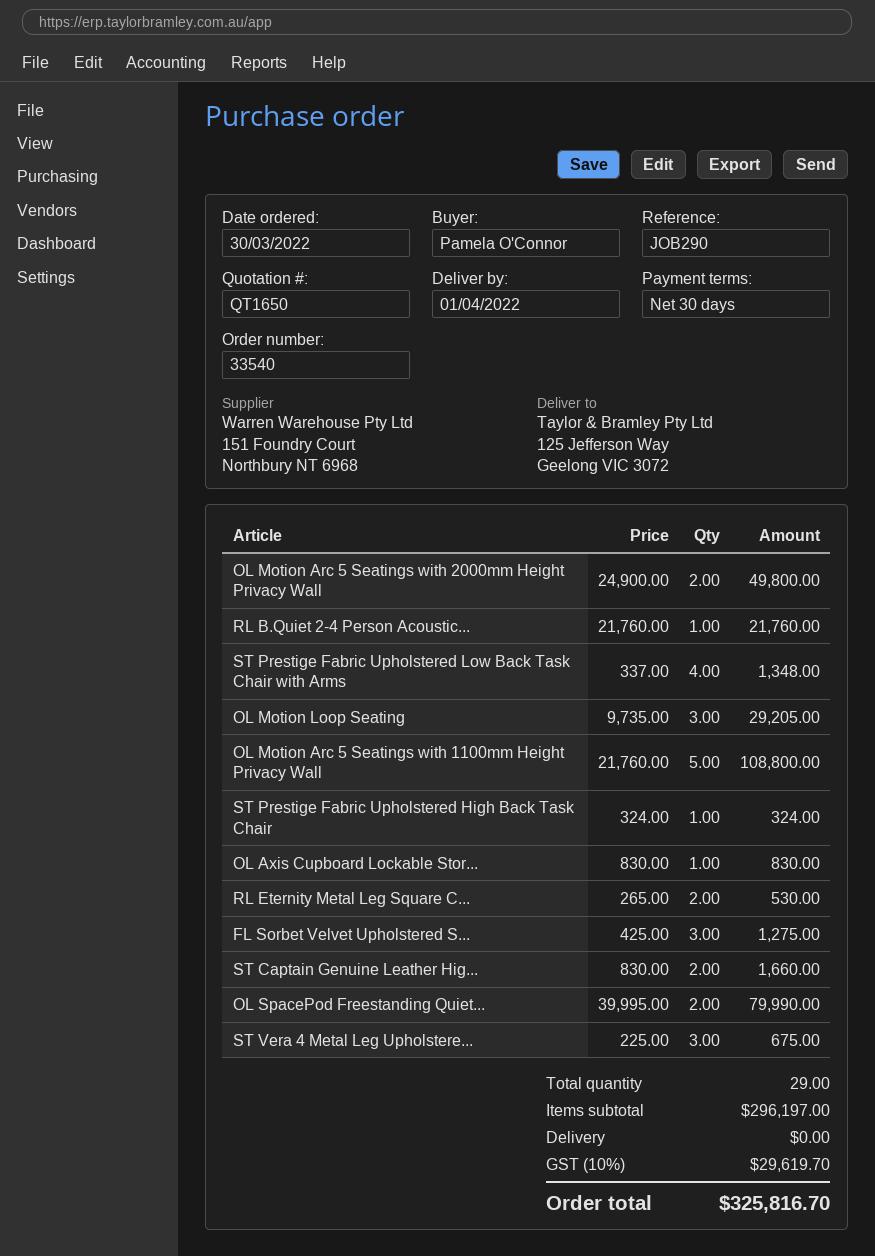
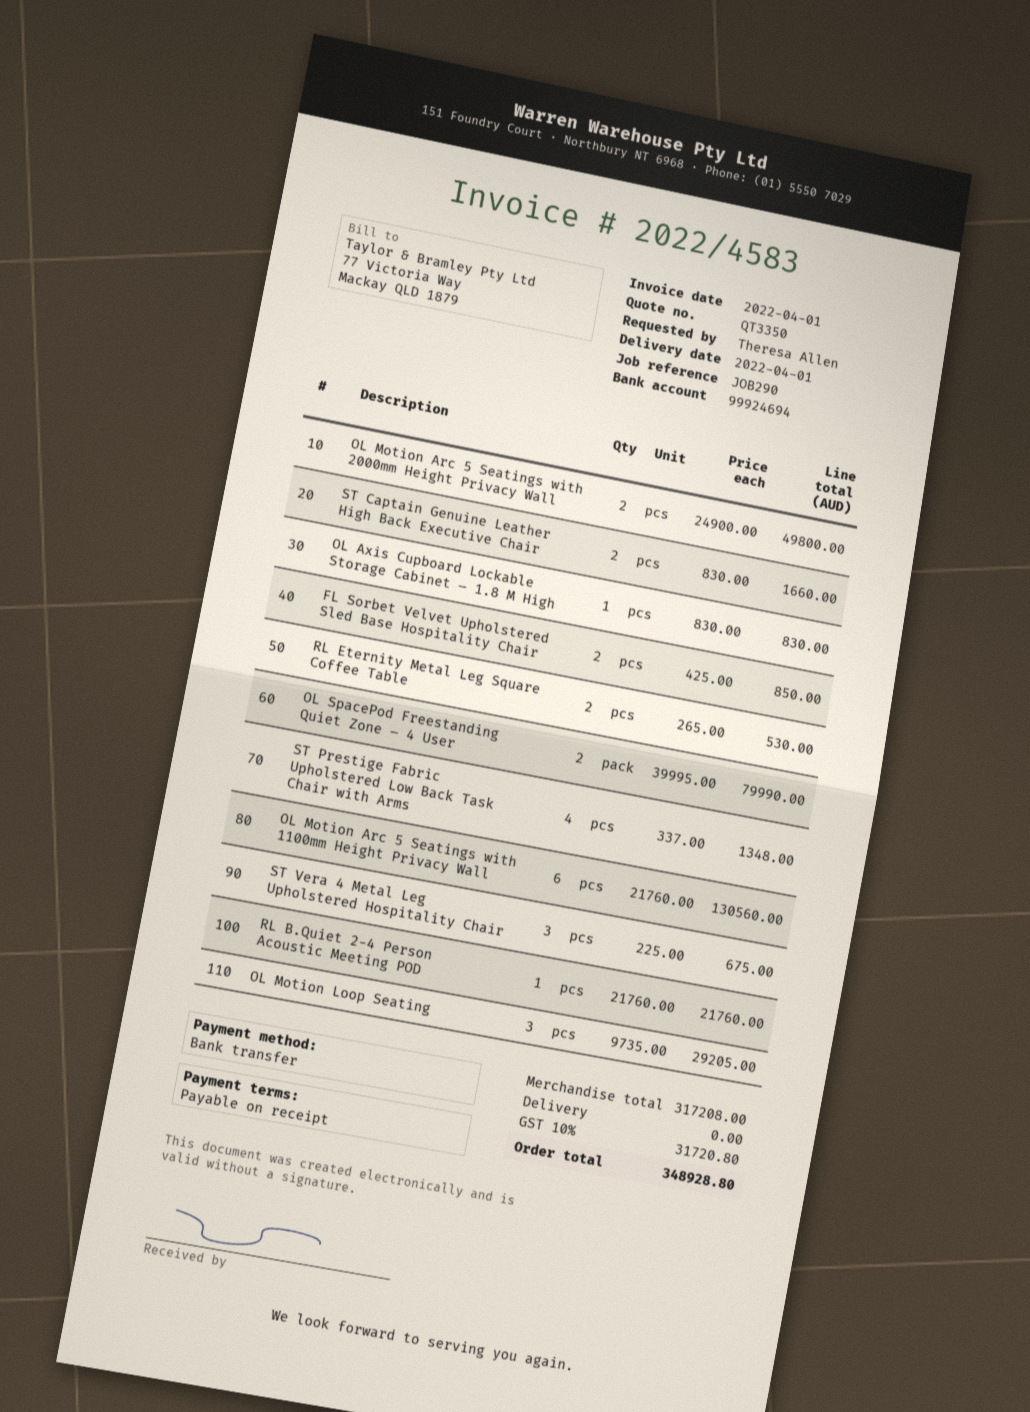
quote number: QT1650 -> QT3350
payment terms: 30 days -> on receipt
ordered by: Pamela O'Connor -> Theresa Allen
OL Motion Arc 5 Seatings with 1100mm Height Privacy Wall: 5 x 21760.00 = 108800.00 -> 6 x 21760.00 = 130560.00
ST Prestige Fabric Upholstered High Back Task Chair: 1 x 324.00 = 324.00 -> none
FL Sorbet Velvet Upholstered S...: 3 x 425.00 = 1275.00 -> 2 x 425.00 = 850.00
subtotal: 296197.00 -> 317208.00
tax: 10% = 29619.70 -> 10% = 31720.80
total: 325816.70 -> 348928.80

